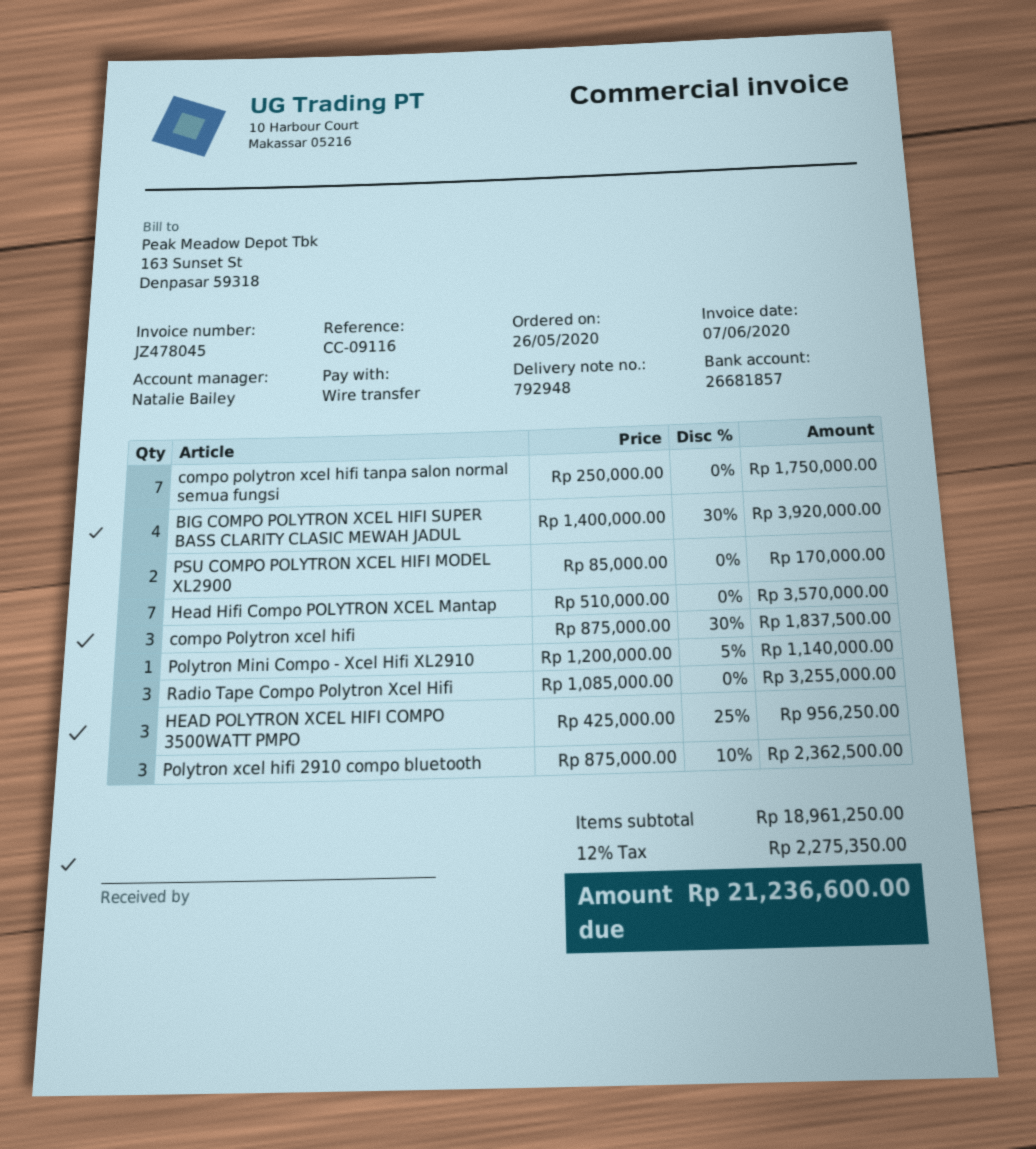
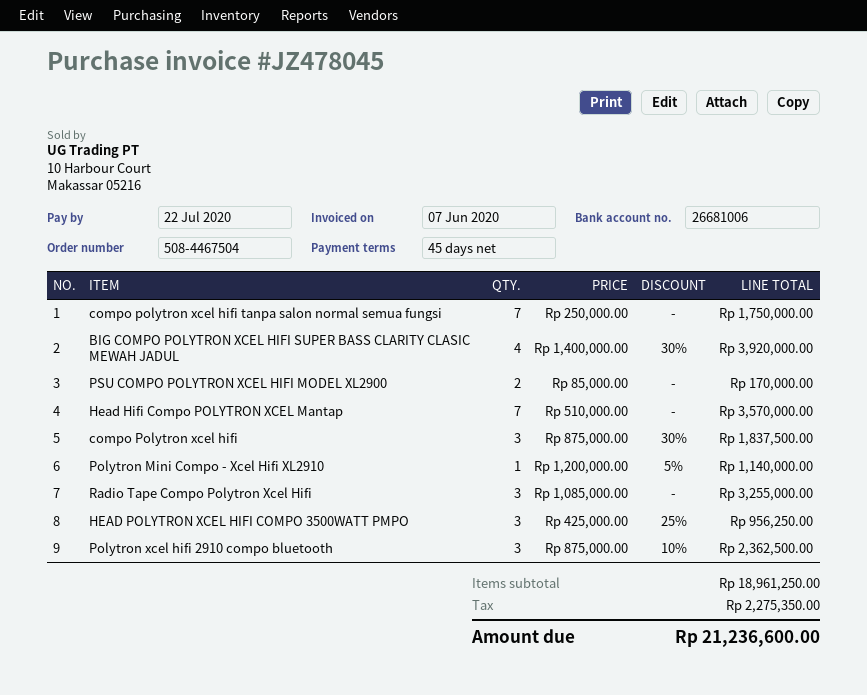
bank account: 26681857 -> 26681006

